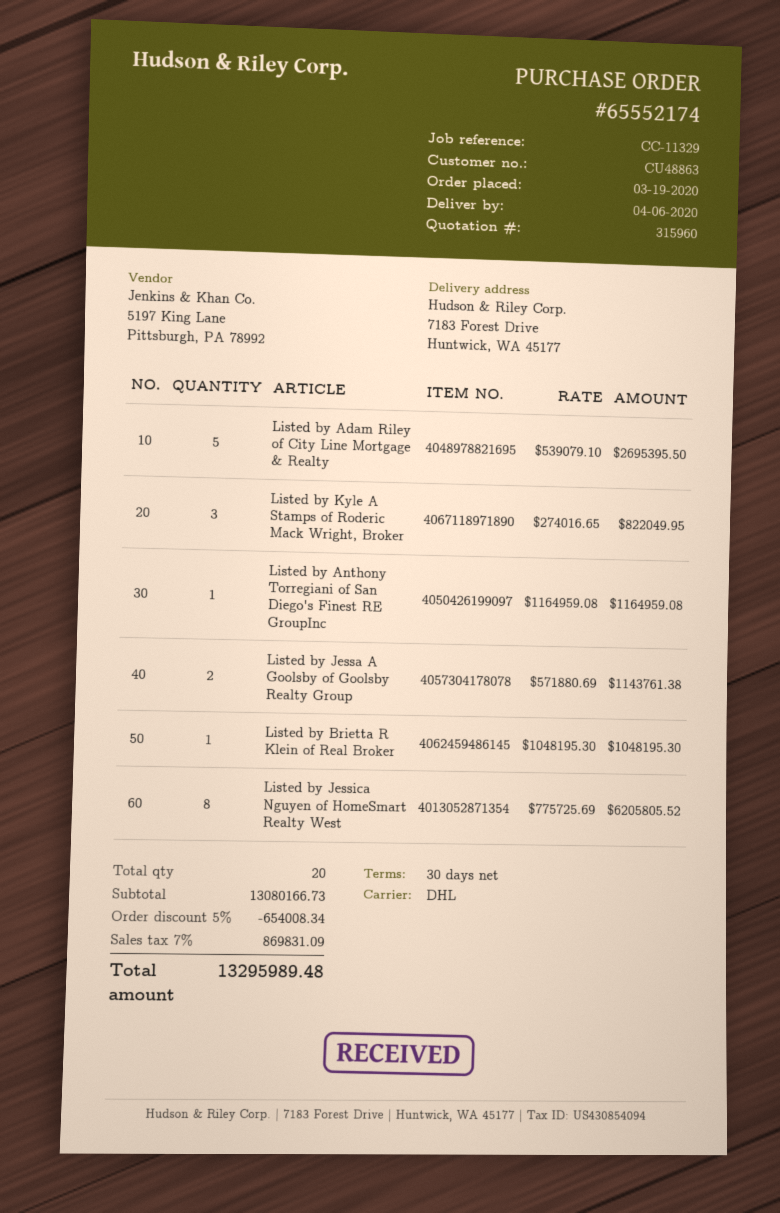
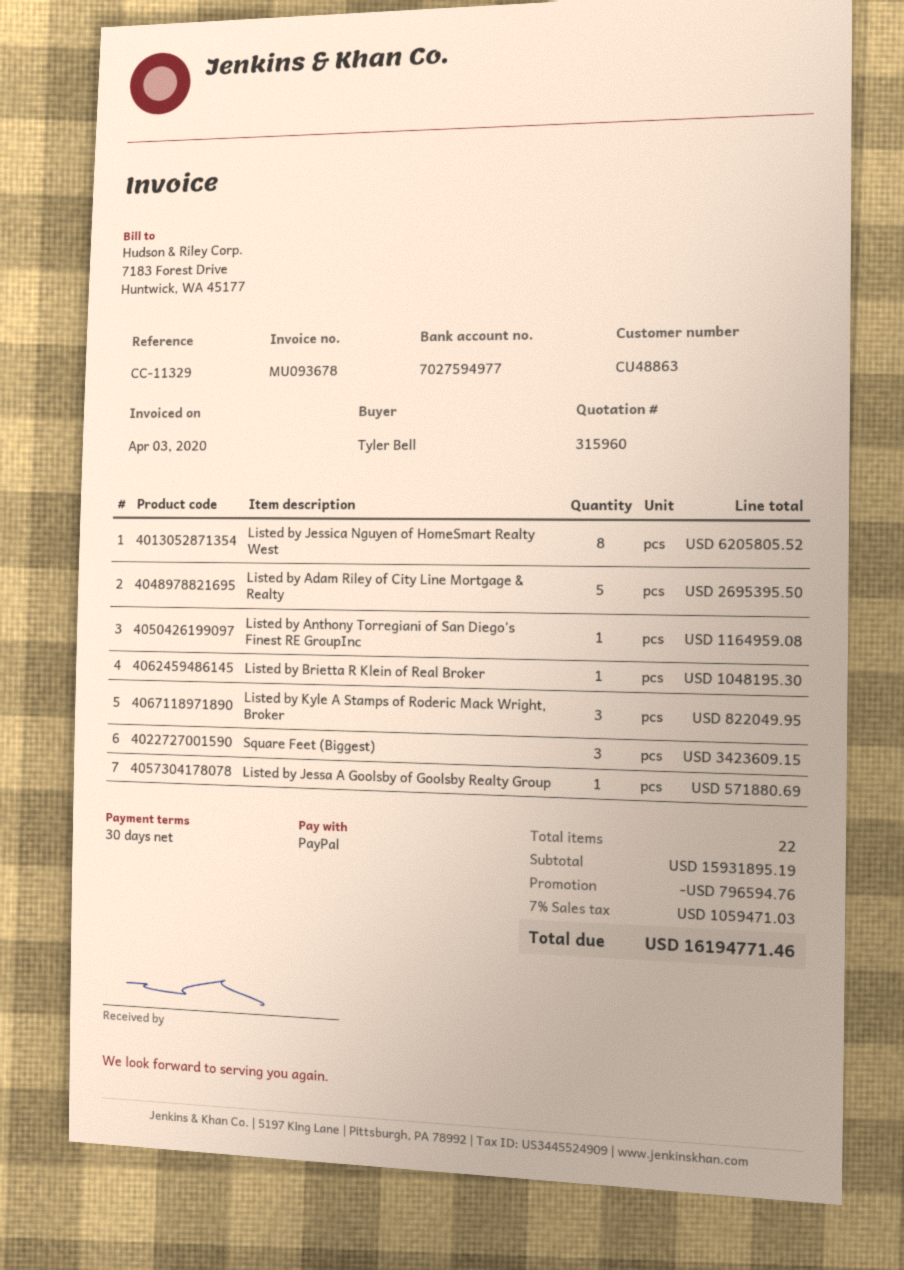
Listed by Jessa A Goolsby of Goolsby Realty Group: 2 for 1143761.38 -> 1 for 571880.69
Square Feet (Biggest): none -> 3 for 3423609.15
total quantity: 20 -> 22
subtotal: 13080166.73 -> 15931895.19
discount: 654008.34 -> 796594.76
tax: 7% = 869831.09 -> 7% = 1059471.03
total: 13295989.48 -> 16194771.46

